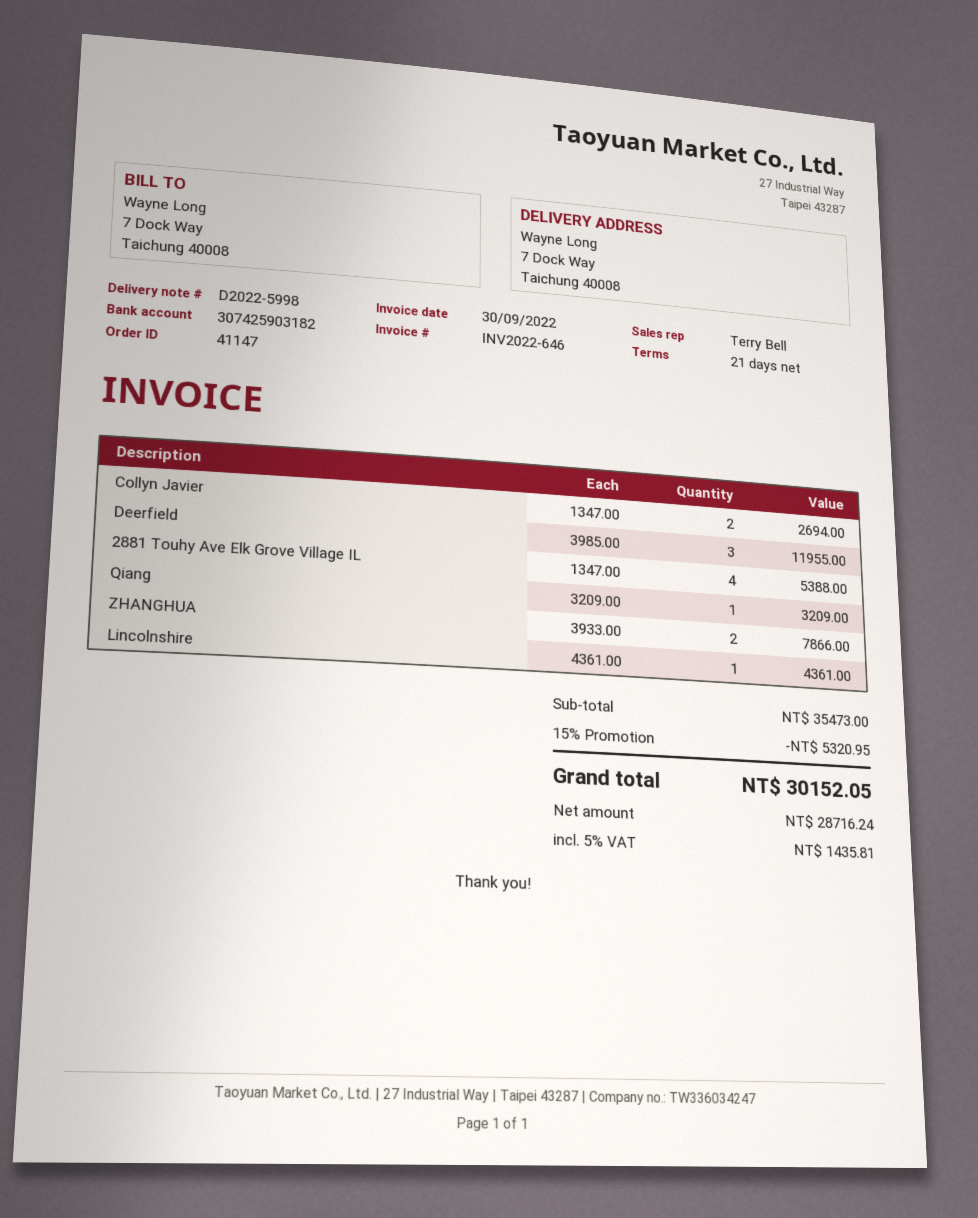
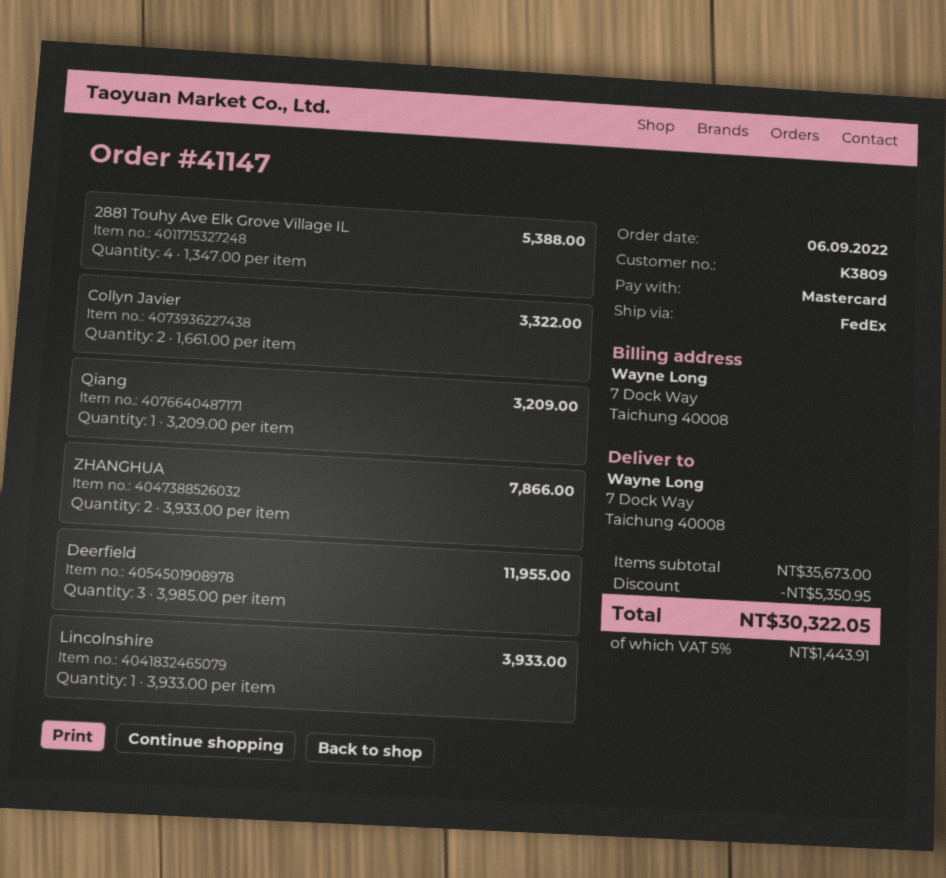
Collyn Javier: 2 x 1347.00 = 2694.00 -> 2 x 1661.00 = 3322.00
Lincolnshire: 1 x 4361.00 = 4361.00 -> 1 x 3933.00 = 3933.00
subtotal: 35473.00 -> 35673.00
discount: 5320.95 -> 5350.95
tax: 5% = 1435.81 -> 5% = 1443.91
total: 30152.05 -> 30322.05

